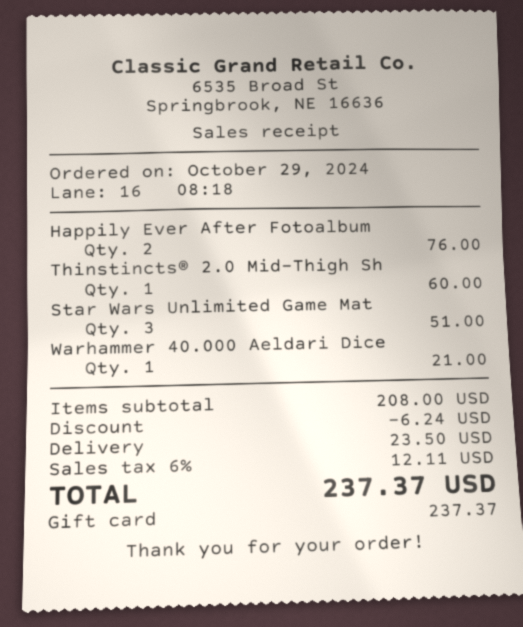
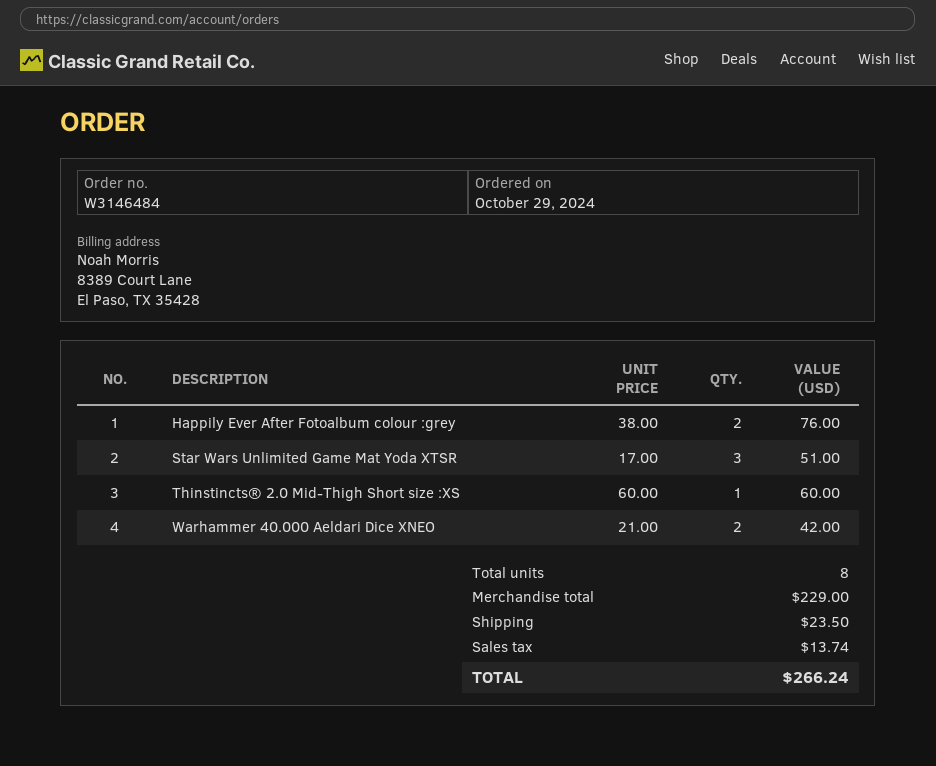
Warhammer 40.000 Aeldari Dice: 1 for 21.00 -> 2 for 42.00
subtotal: 208.00 -> 229.00
discount: 6.24 -> none
tax: 12.11 -> 13.74
total: 237.37 -> 266.24

